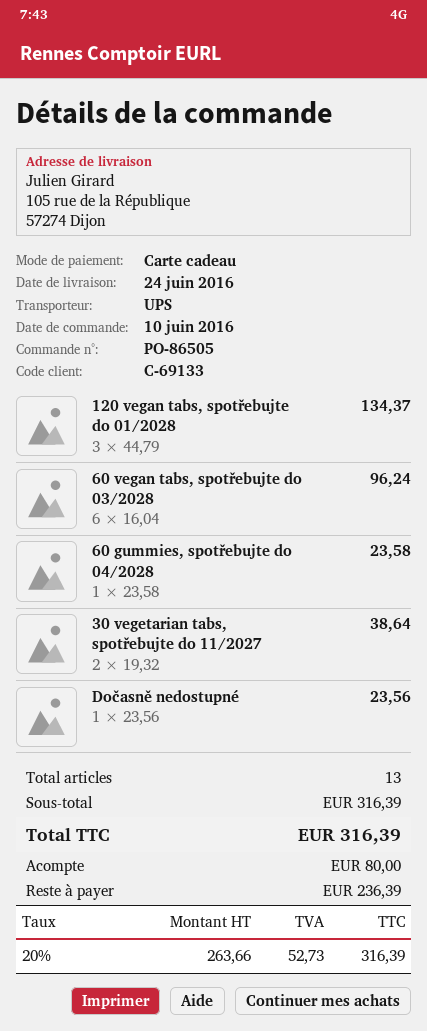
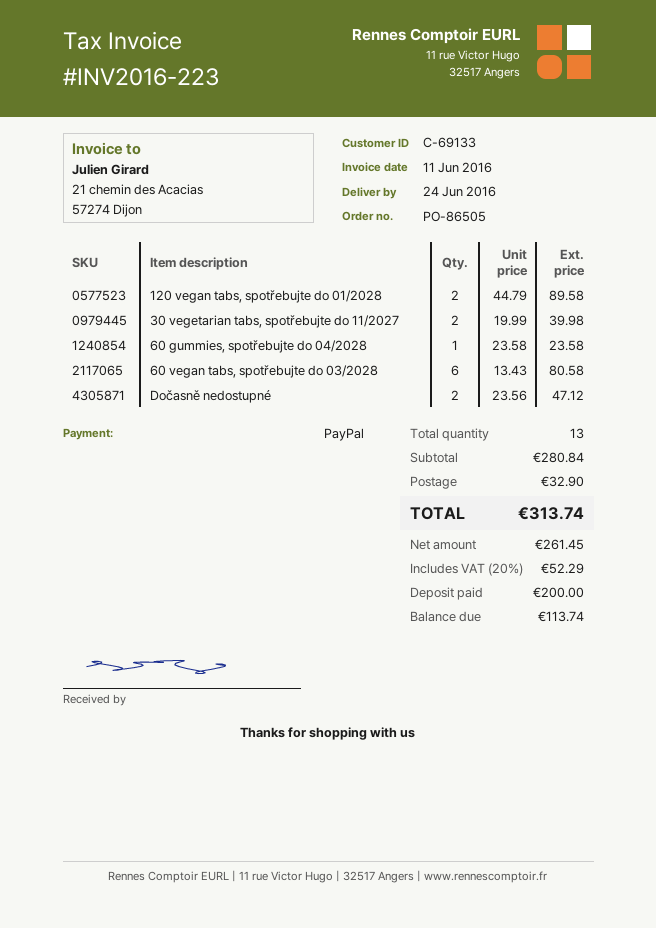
payment method: gift card -> PayPal
120 vegan tabs, spotřebujte do 01/2028: 3 x 44.79 = 134.37 -> 2 x 44.79 = 89.58
60 vegan tabs, spotřebujte do 03/2028: 6 x 16.04 = 96.24 -> 6 x 13.43 = 80.58
30 vegetarian tabs, spotřebujte do 11/2027: 2 x 19.32 = 38.64 -> 2 x 19.99 = 39.98
Dočasně nedostupné: 1 x 23.56 = 23.56 -> 2 x 23.56 = 47.12
subtotal: 316.39 -> 280.84
shipping: none -> 32.90
net: 263.66 -> 261.45
tax: 20% = 52.73 -> 20% = 52.29
total: 316.39 -> 313.74
deposit: 80.00 -> 200.00
balance: 236.39 -> 113.74

